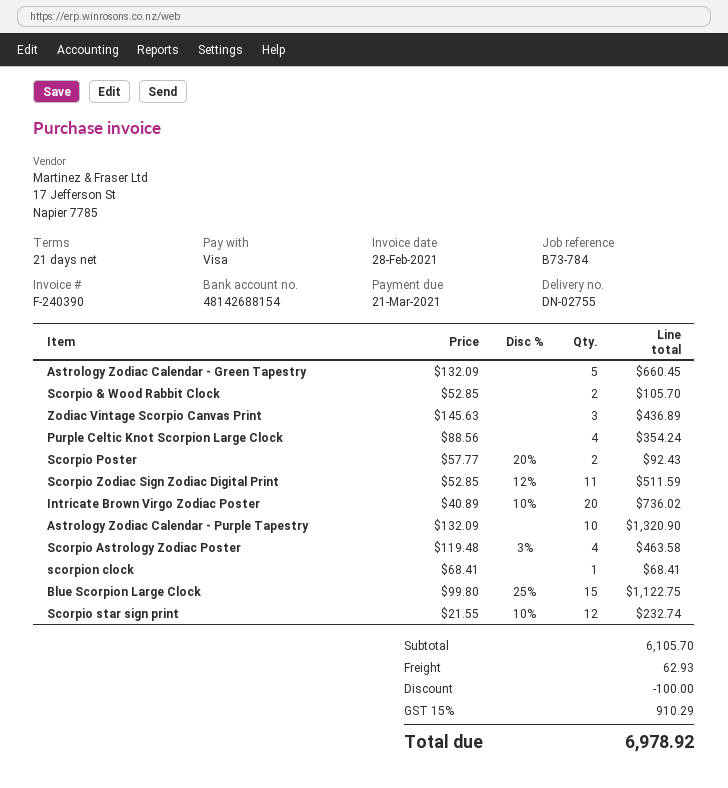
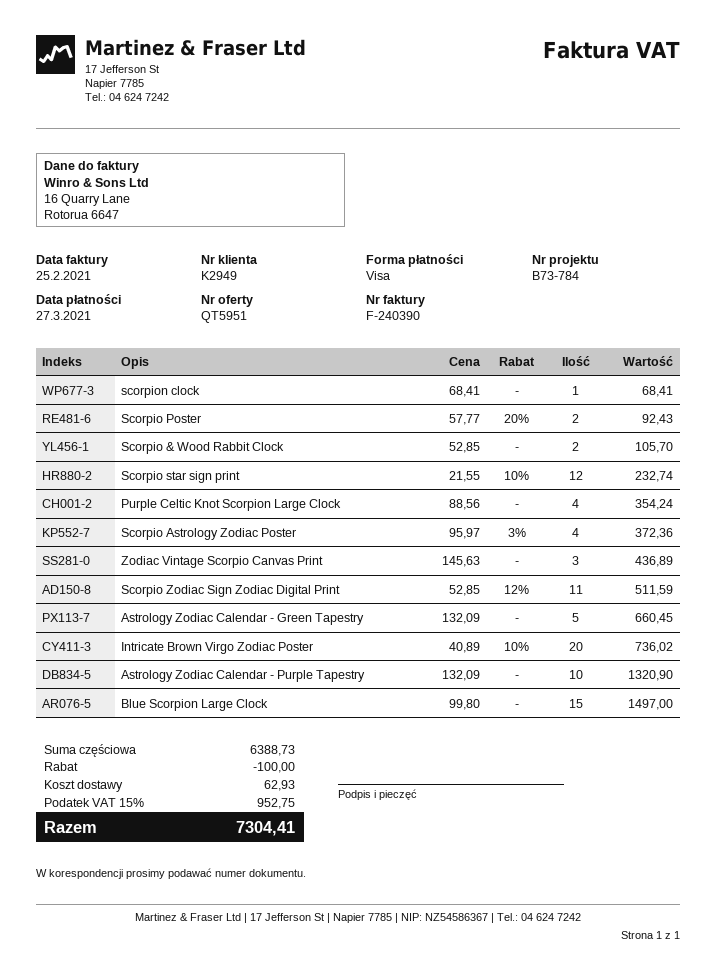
invoice date: 2021-02-28 -> 2021-02-25
due date: 2021-03-21 -> 2021-03-27
Scorpio Astrology Zodiac Poster: 4 x 119.48 - 3% = 463.58 -> 4 x 95.97 - 3% = 372.36
Blue Scorpion Large Clock: 15 x 99.80 - 25% = 1122.75 -> 15 x 99.80 = 1497.00
subtotal: 6105.70 -> 6388.73
tax: 15% = 910.29 -> 15% = 952.75
total: 6978.92 -> 7304.41

